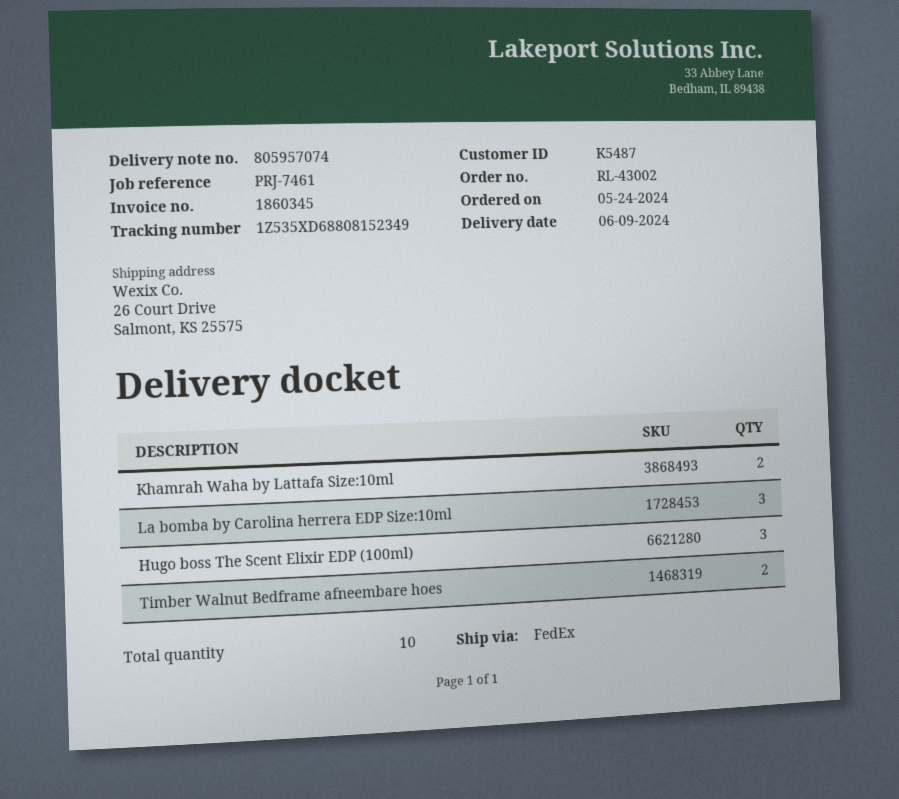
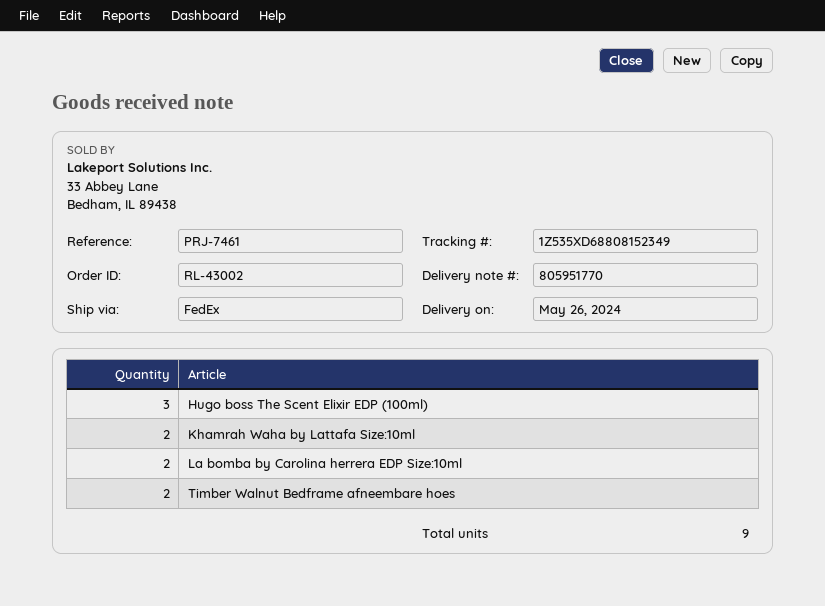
delivery note number: 805957074 -> 805951770
delivery date: 2024-06-09 -> 2024-05-26
La bomba by Carolina herrera EDP Size:10ml: 3 -> 2
total quantity: 10 -> 9

